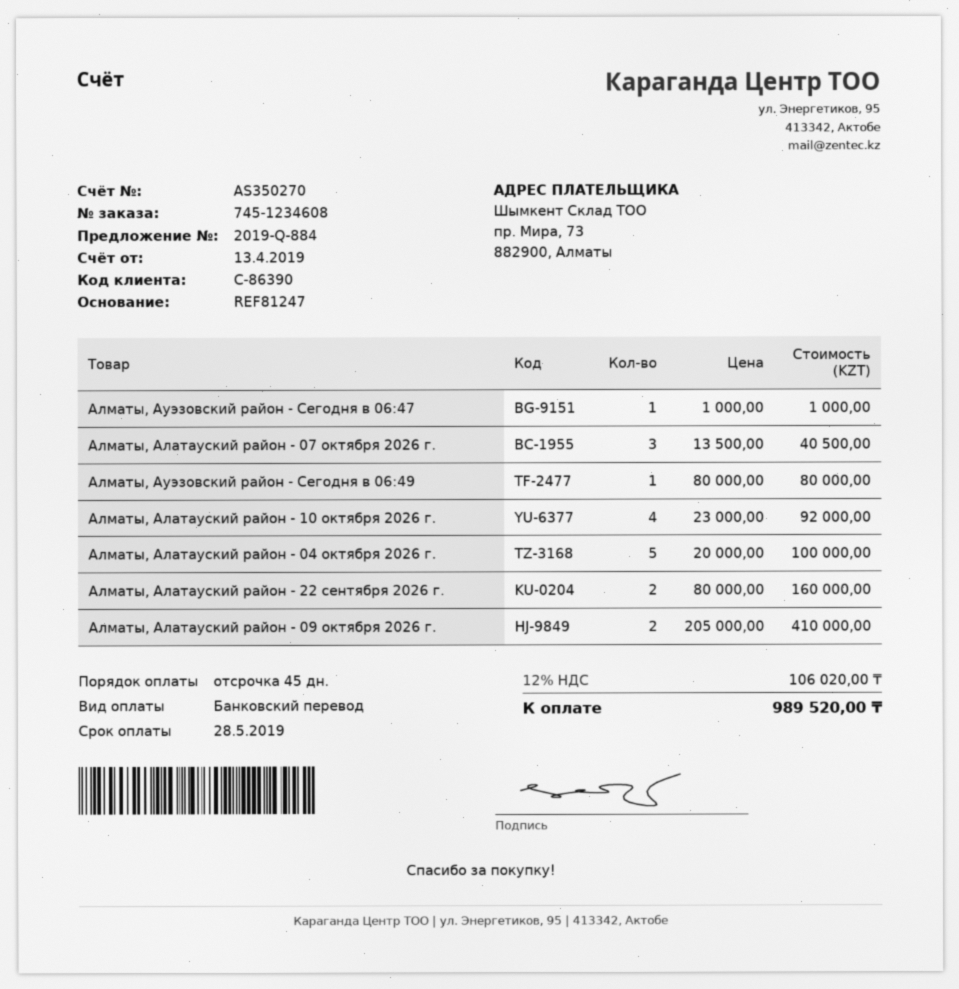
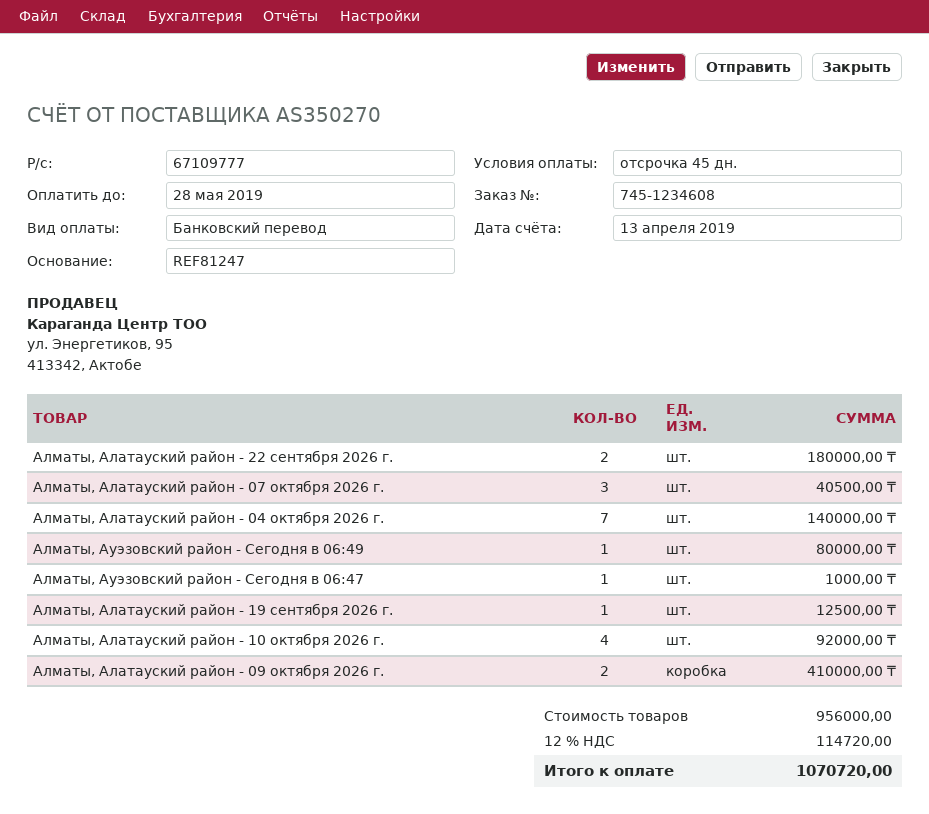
Алматы, Алатауский район - 04 октября 2026 г.: 5 for 100000.00 -> 7 for 140000.00
Алматы, Алатауский район - 22 сентября 2026 г.: 2 for 160000.00 -> 2 for 180000.00
Алматы, Алатауский район - 19 сентября 2026 г.: none -> 1 for 12500.00
tax: 12% = 106020.00 -> 12% = 114720.00
total: 989520.00 -> 1070720.00

